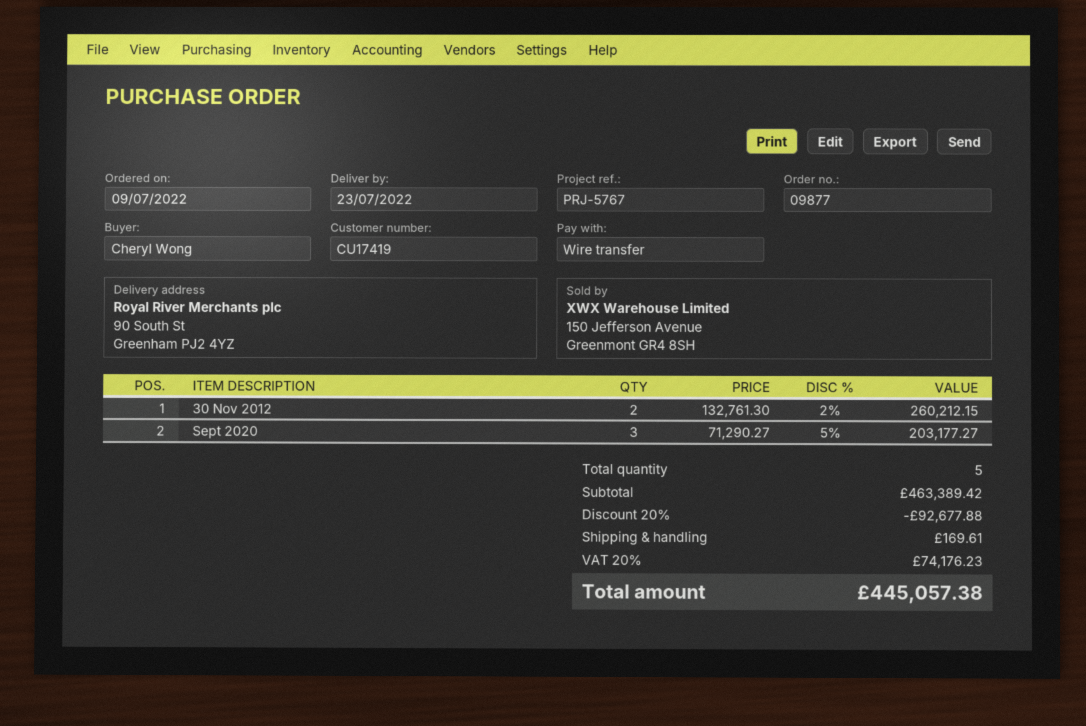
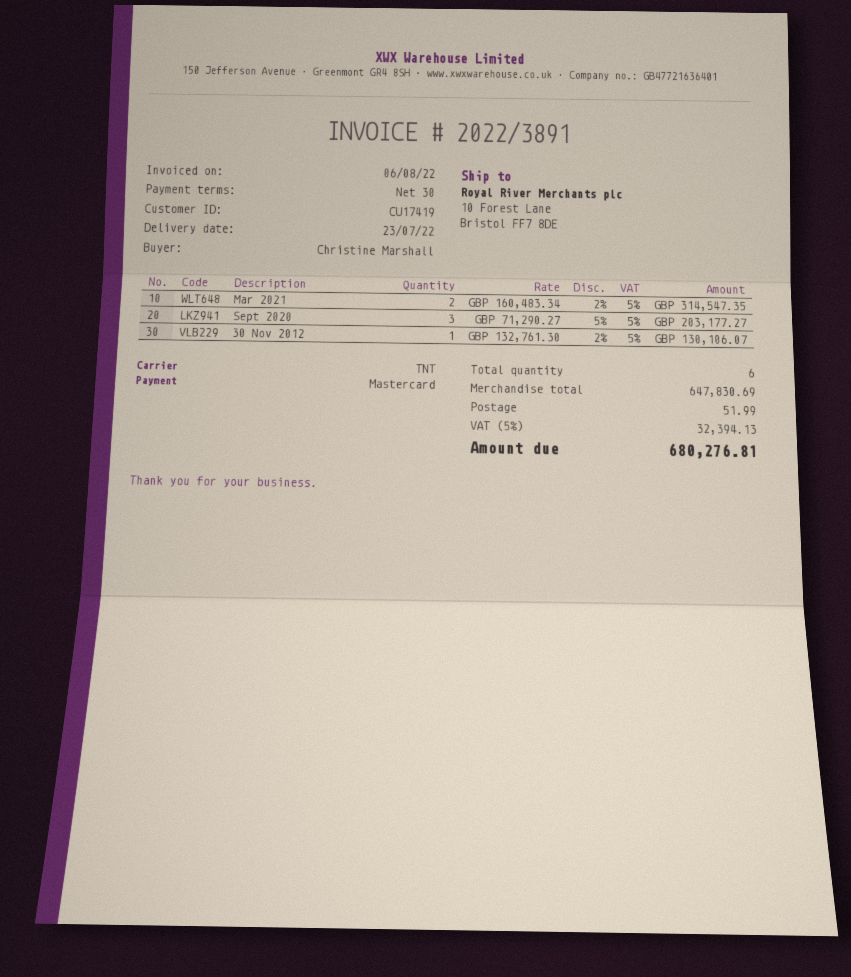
ordered by: Cheryl Wong -> Christine Marshall
payment method: bank transfer -> Mastercard
ship to: 90 South St, Greenham PJ2 4YZ -> 10 Forest Lane, Bristol FF7 8DE
30 Nov 2012: 2 x 132761.30 - 2% = 260212.15 -> 1 x 132761.30 - 2% = 130106.07
Mar 2021: none -> 2 x 160483.34 - 2% = 314547.35
total quantity: 5 -> 6
subtotal: 463389.42 -> 647830.69
discount: 20% = 92677.88 -> none
shipping: 169.61 -> 51.99
tax: 20% = 74176.23 -> 5% = 32394.13
total: 445057.38 -> 680276.81

